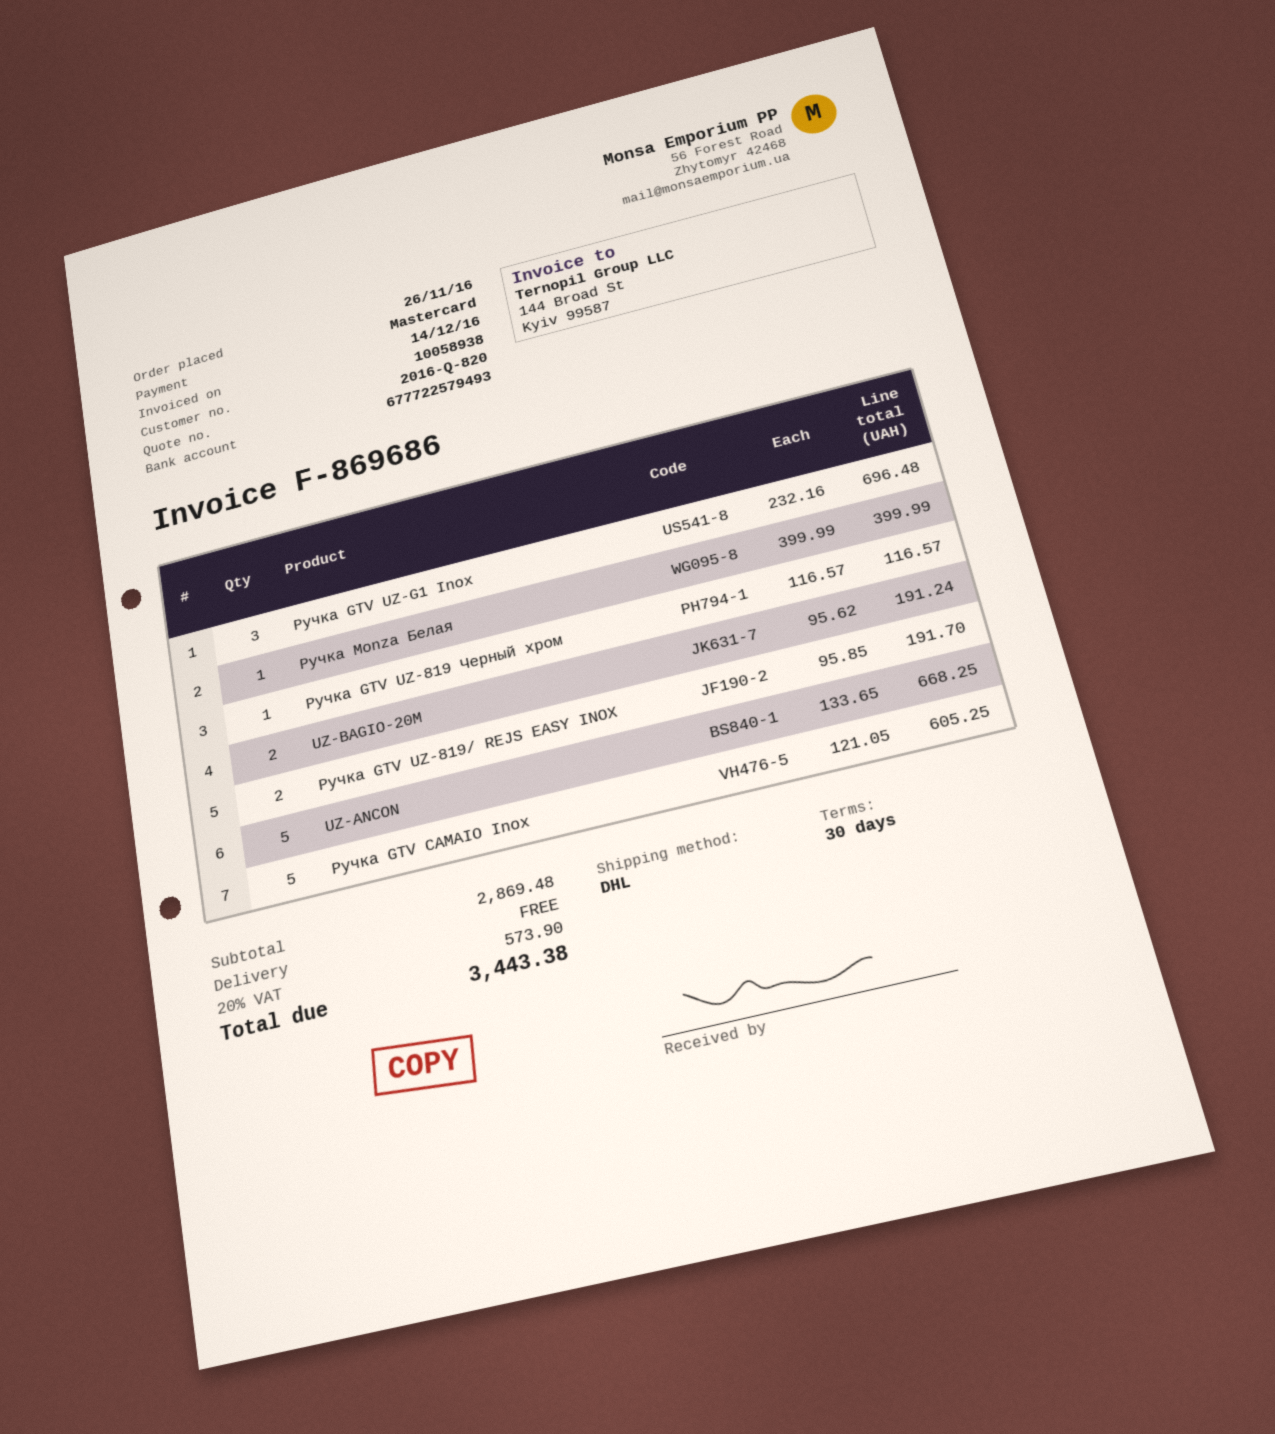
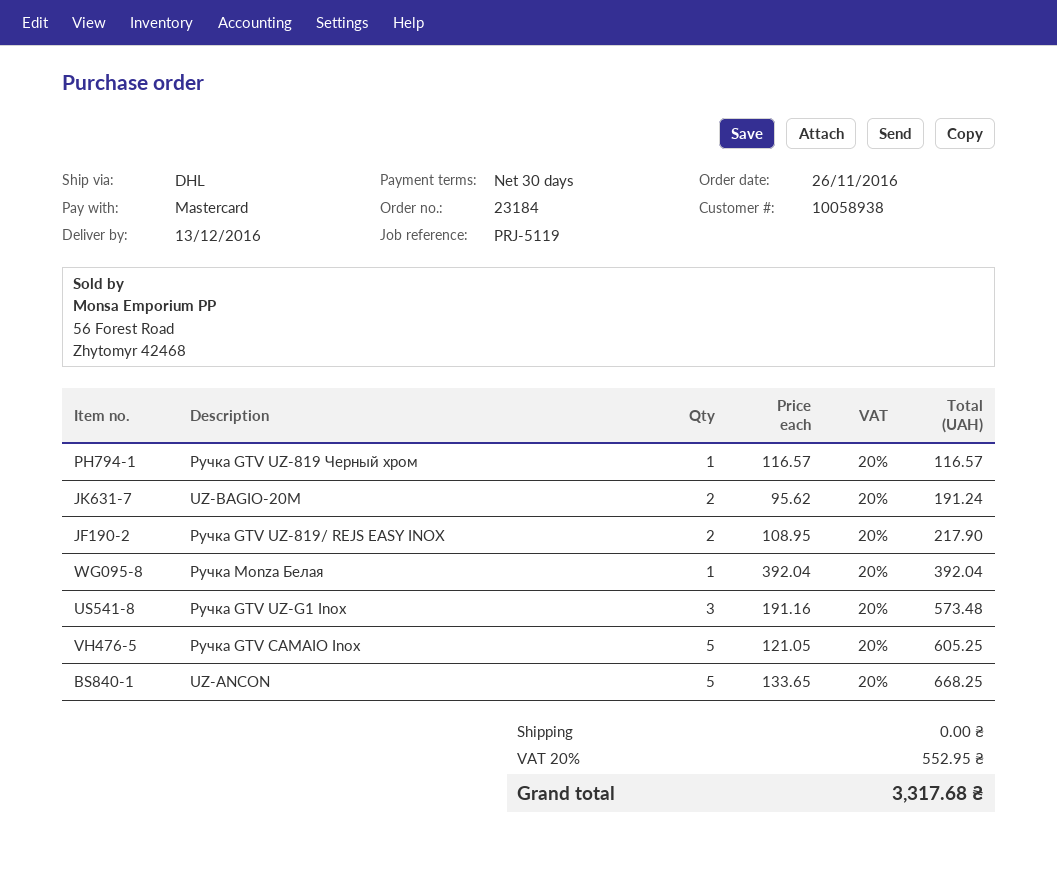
Ручка GTV UZ-G1 Inox: 3 x 232.16 = 696.48 -> 3 x 191.16 = 573.48
Ручка Monza Белая: 1 x 399.99 = 399.99 -> 1 x 392.04 = 392.04
Ручка GTV UZ-819/ REJS EASY INOX: 2 x 95.85 = 191.70 -> 2 x 108.95 = 217.90
tax: 20% = 573.90 -> 20% = 552.95
total: 3443.38 -> 3317.68

